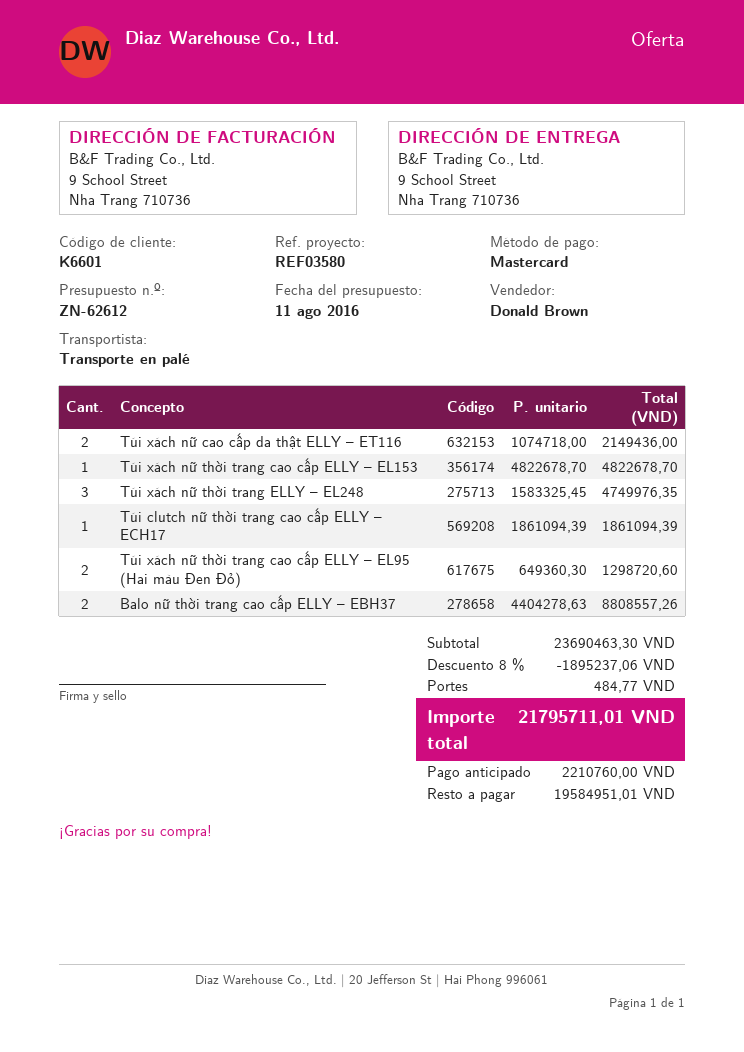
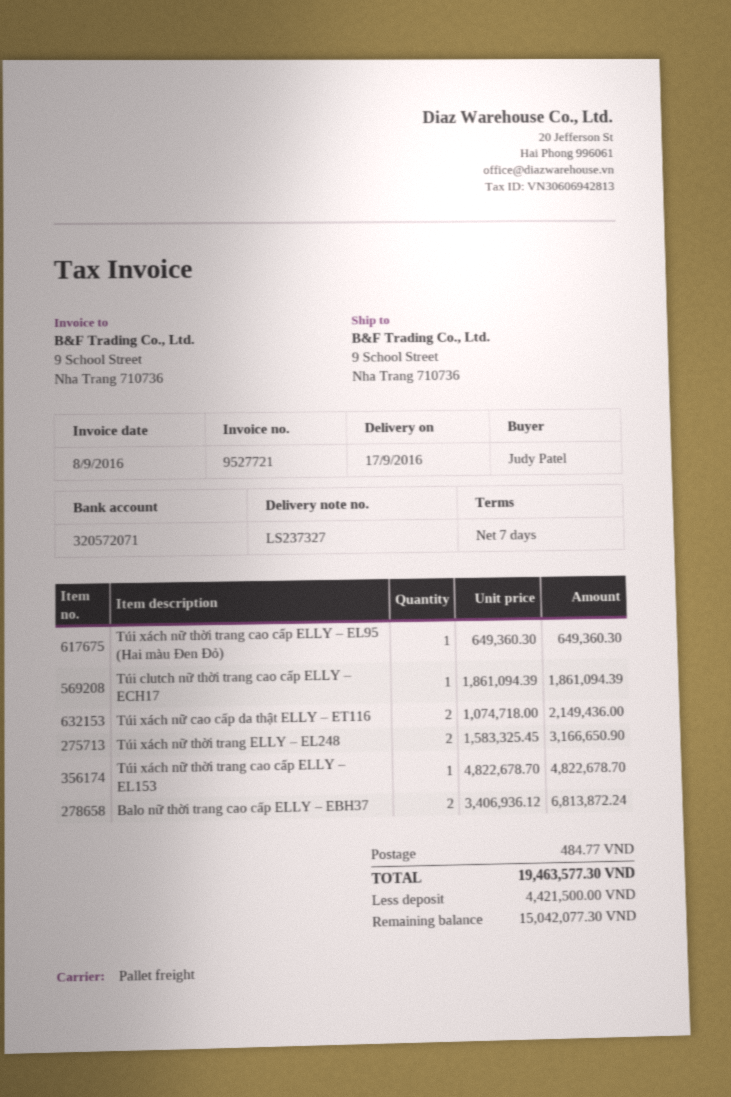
Túi xách nữ thời trang ELLY – EL248: 3 x 1583325.45 = 4749976.35 -> 2 x 1583325.45 = 3166650.90
Túi xách nữ thời trang cao cấp ELLY – EL95 (Hai màu Đen Đỏ): 2 x 649360.30 = 1298720.60 -> 1 x 649360.30 = 649360.30
Balo nữ thời trang cao cấp ELLY – EBH37: 2 x 4404278.63 = 8808557.26 -> 2 x 3406936.12 = 6813872.24
discount: 8% = 1895237.06 -> none
total: 21795711.01 -> 19463577.30
deposit: 2210760.00 -> 4421500.00
balance: 19584951.01 -> 15042077.30

